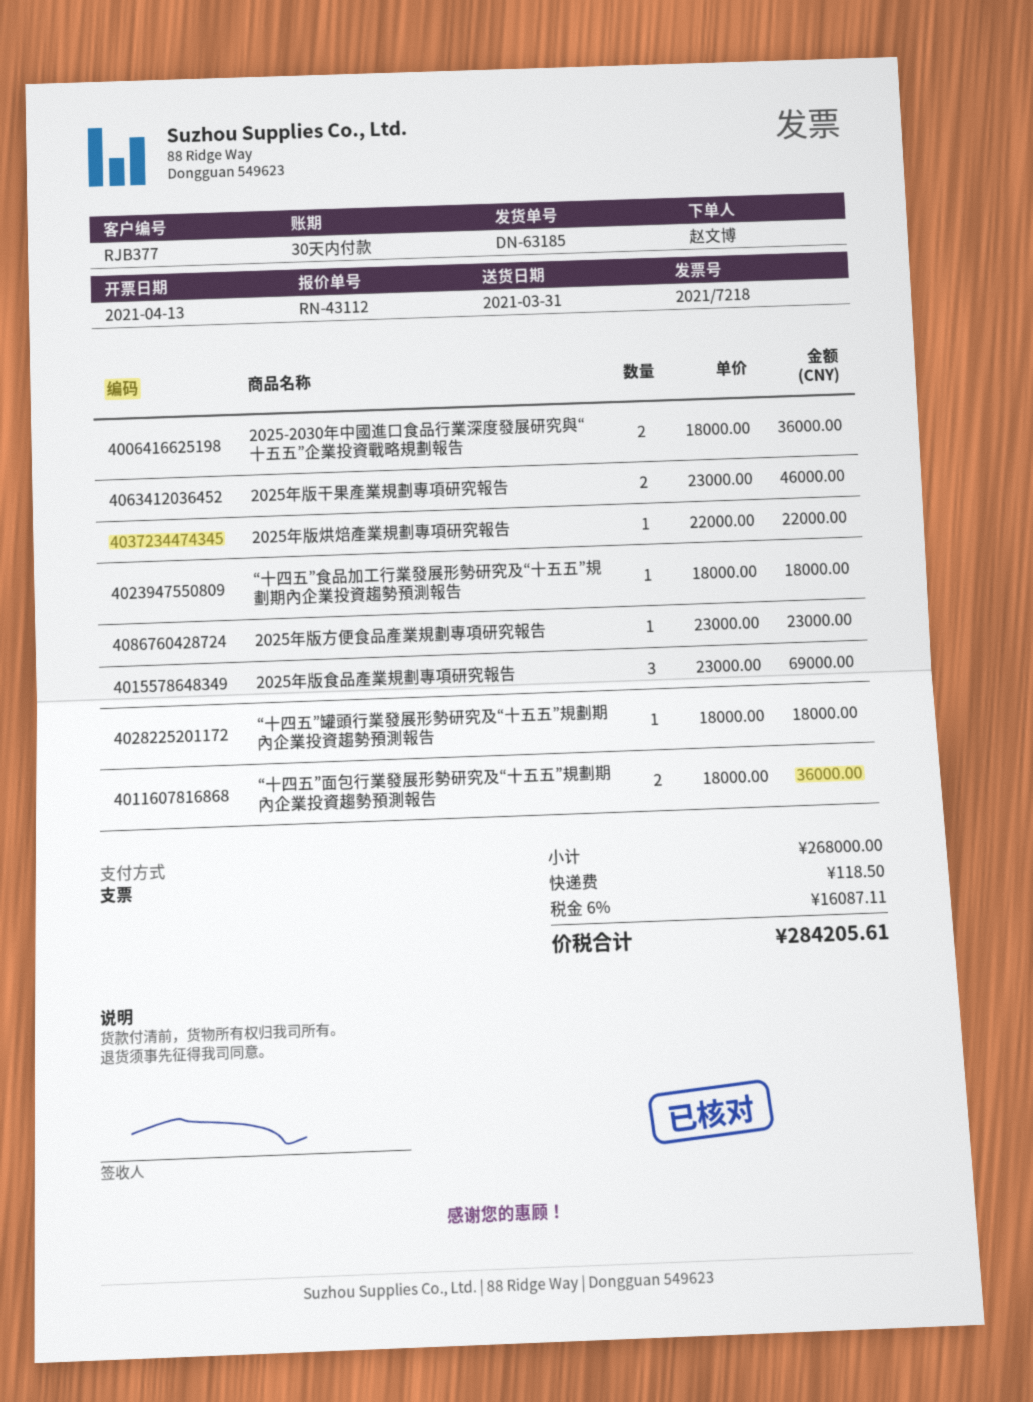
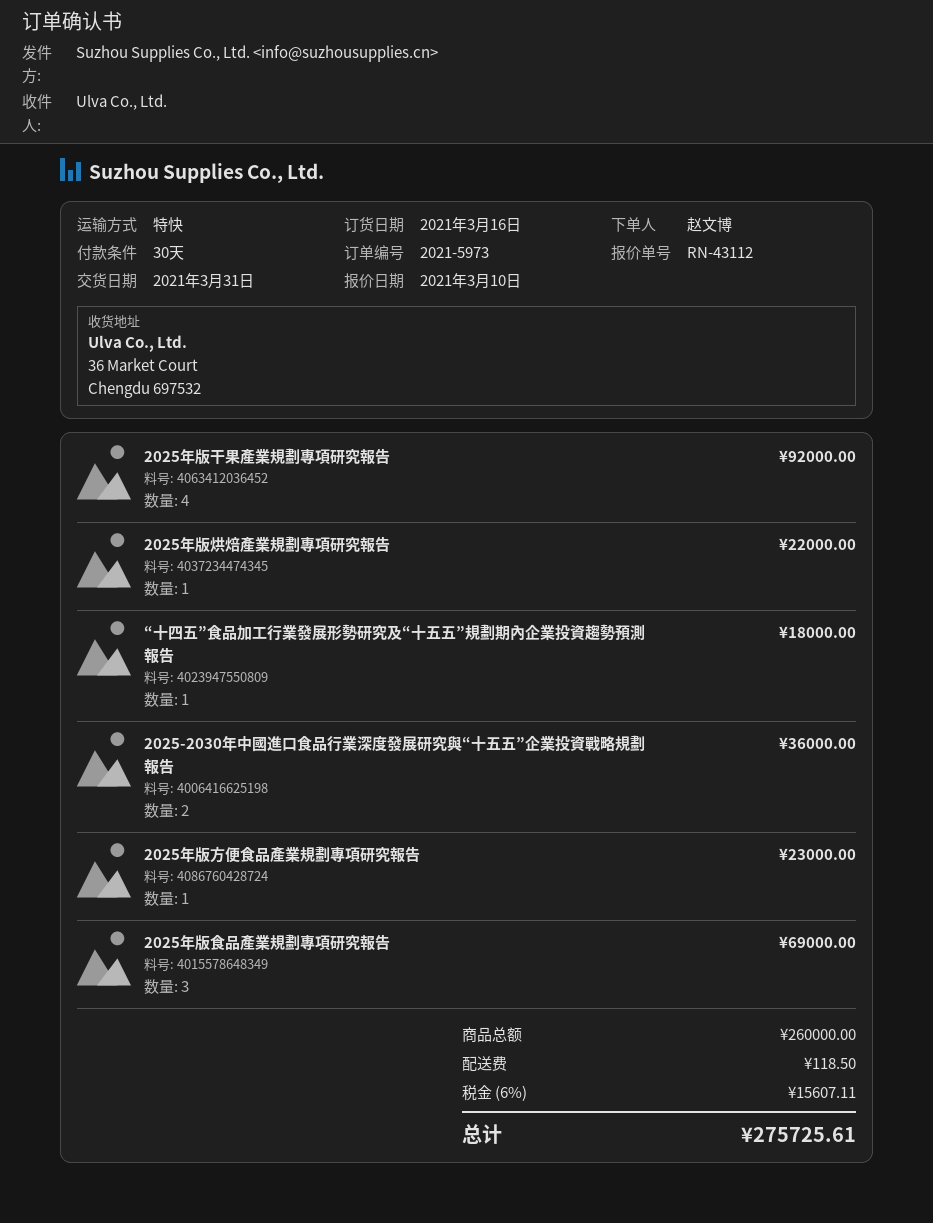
2025年版干果產業規劃專項研究報告: 2 for 46000.00 -> 4 for 92000.00
“十四五”罐頭行業發展形勢研究及“十五五”規劃期內企業投資趨勢預測報告: 1 for 18000.00 -> none
“十四五”面包行業發展形勢研究及“十五五”規劃期內企業投資趨勢預測報告: 2 for 36000.00 -> none
subtotal: 268000.00 -> 260000.00
tax: 6% = 16087.11 -> 6% = 15607.11
total: 284205.61 -> 275725.61

